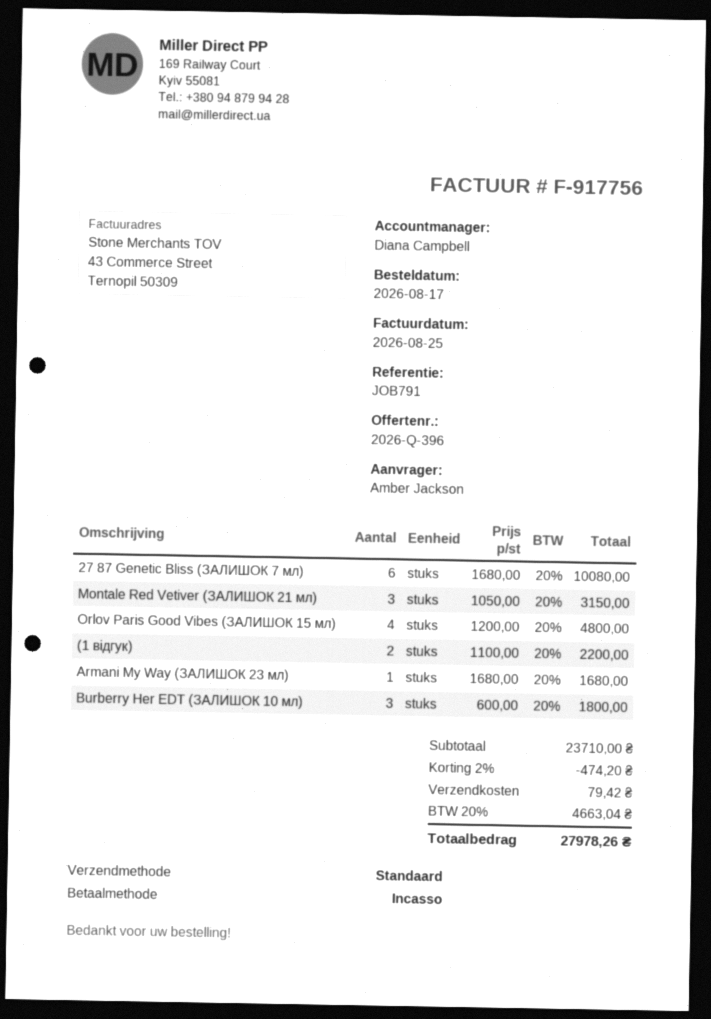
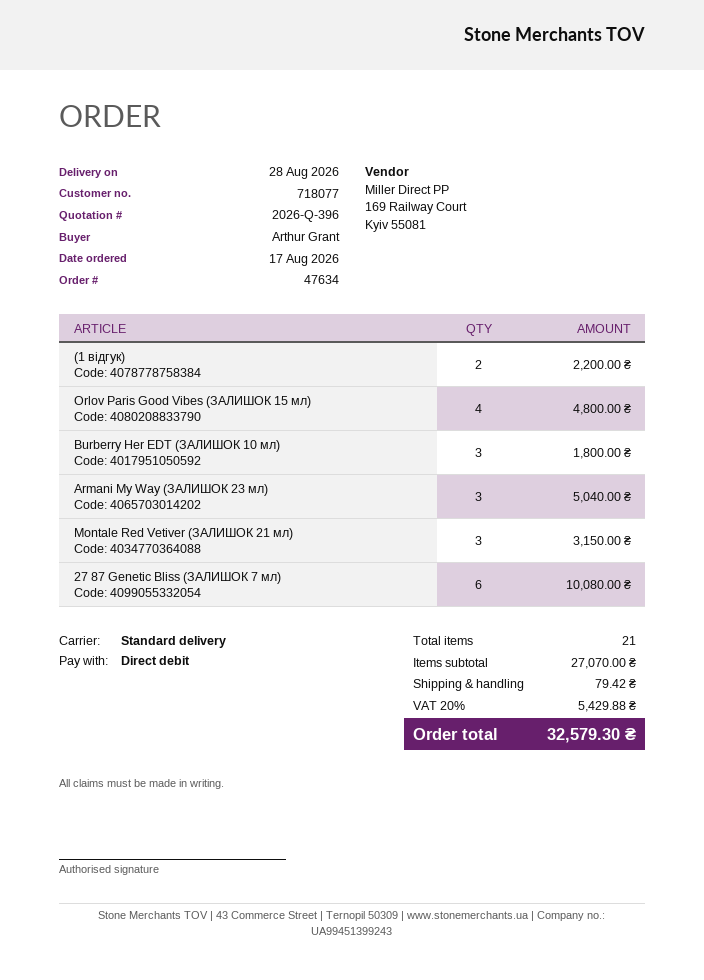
ordered by: Amber Jackson -> Arthur Grant
Armani My Way (ЗАЛИШОК 23 мл): 1 for 1680.00 -> 3 for 5040.00
subtotal: 23710.00 -> 27070.00
discount: 2% = 474.20 -> none
tax: 20% = 4663.04 -> 20% = 5429.88
total: 27978.26 -> 32579.30

